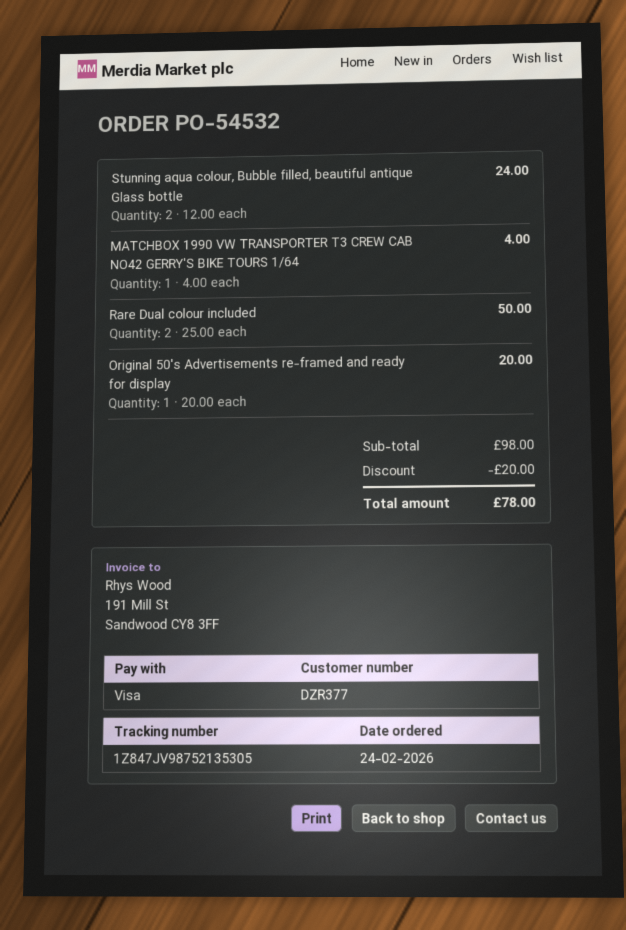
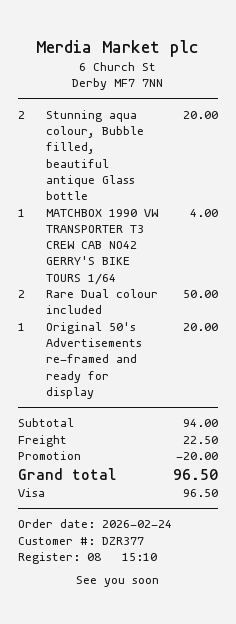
Stunning aqua colour, Bubble filled, beautiful antique Glass bottle: 2 for 24.00 -> 2 for 20.00
subtotal: 98.00 -> 94.00
shipping: none -> 22.50
total: 78.00 -> 96.50

